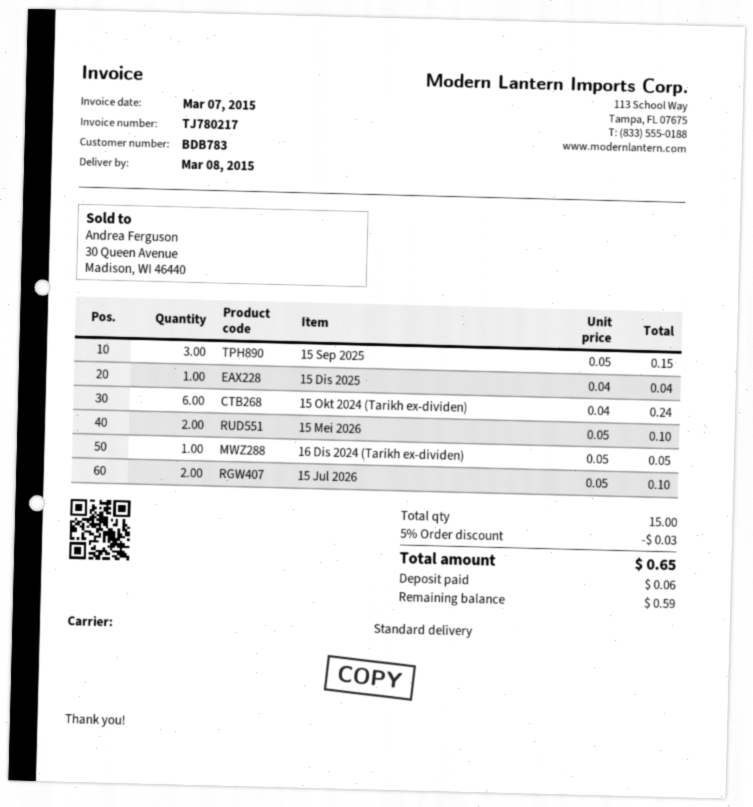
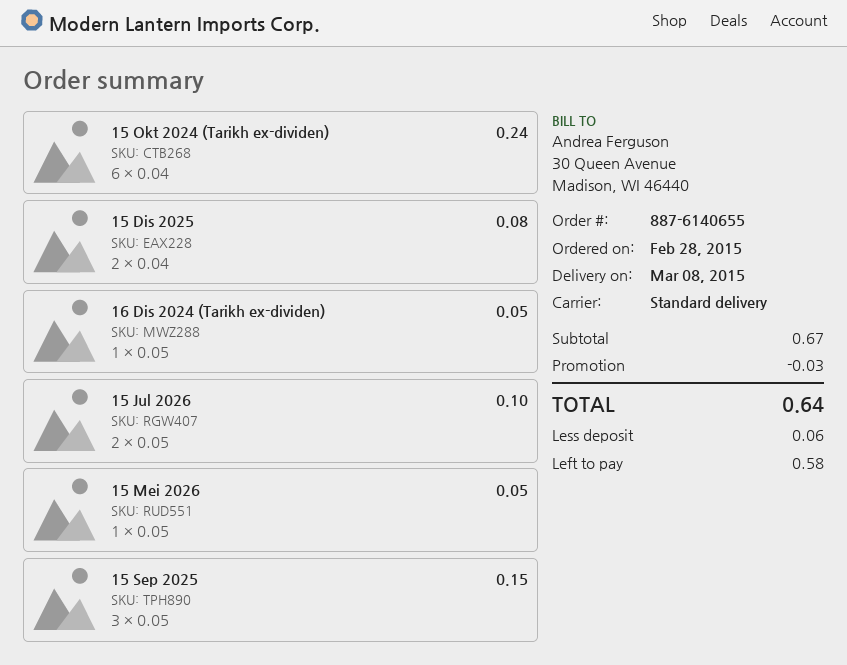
15 Dis 2025: 1 x 0.04 = 0.04 -> 2 x 0.04 = 0.08
15 Mei 2026: 2 x 0.05 = 0.10 -> 1 x 0.05 = 0.05
total: 0.65 -> 0.64
balance: 0.59 -> 0.58

